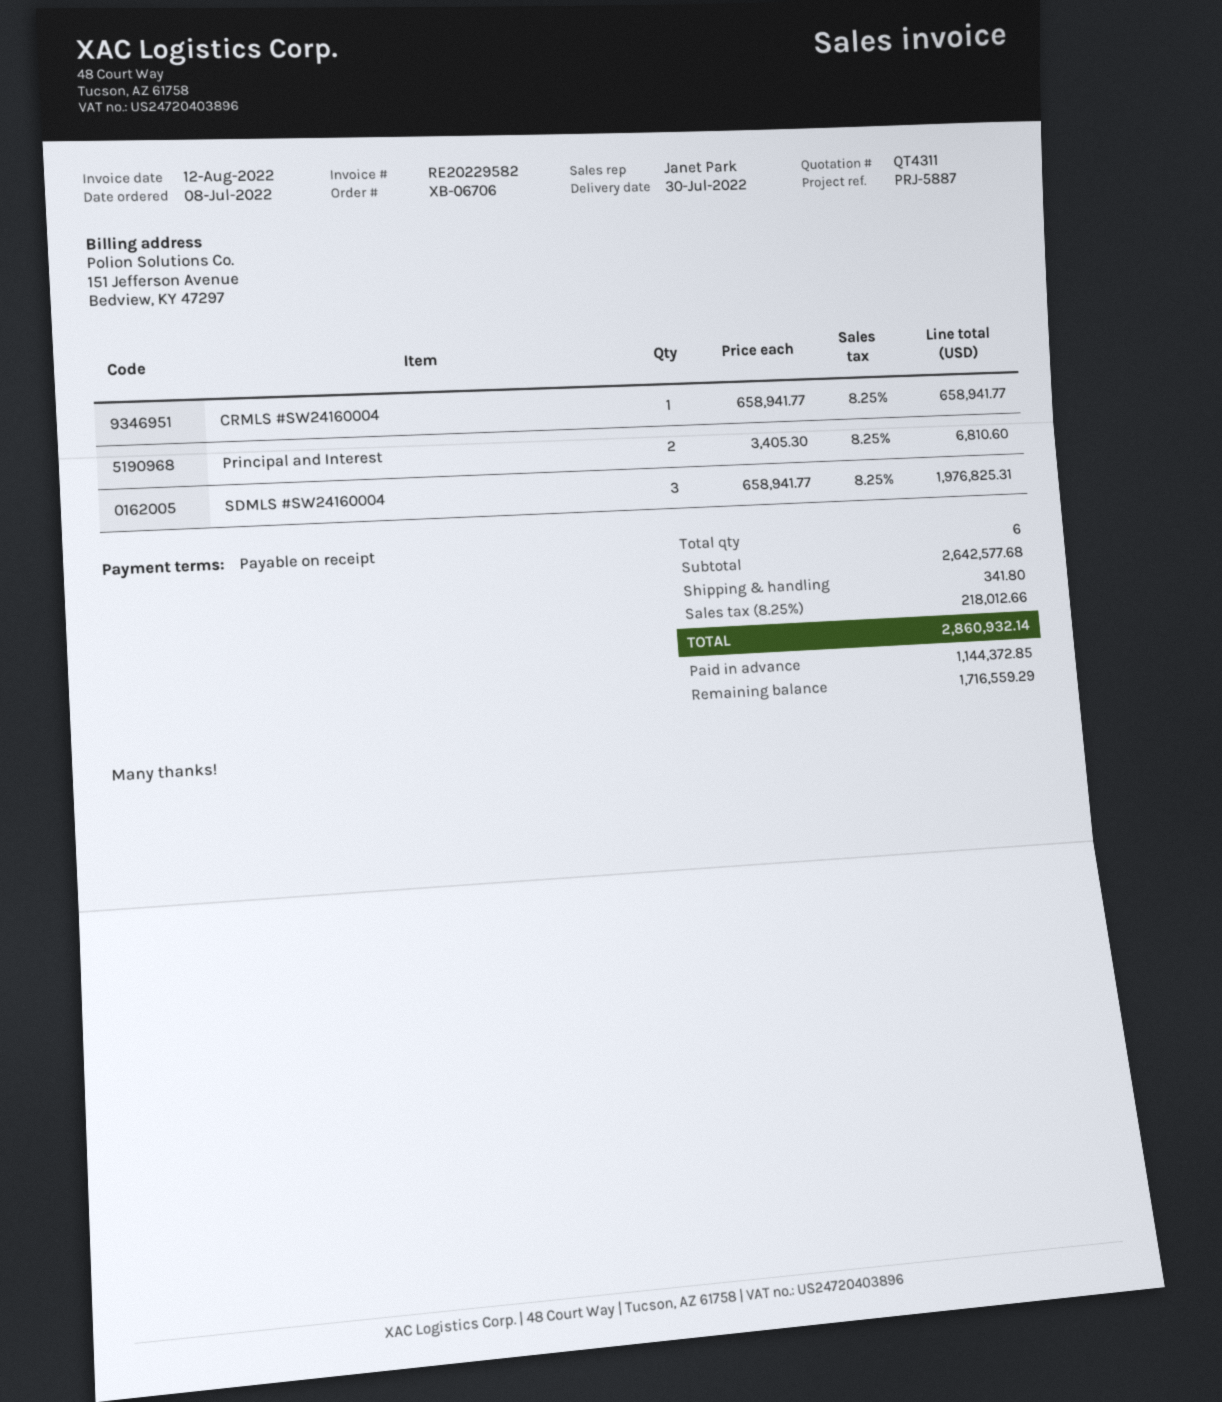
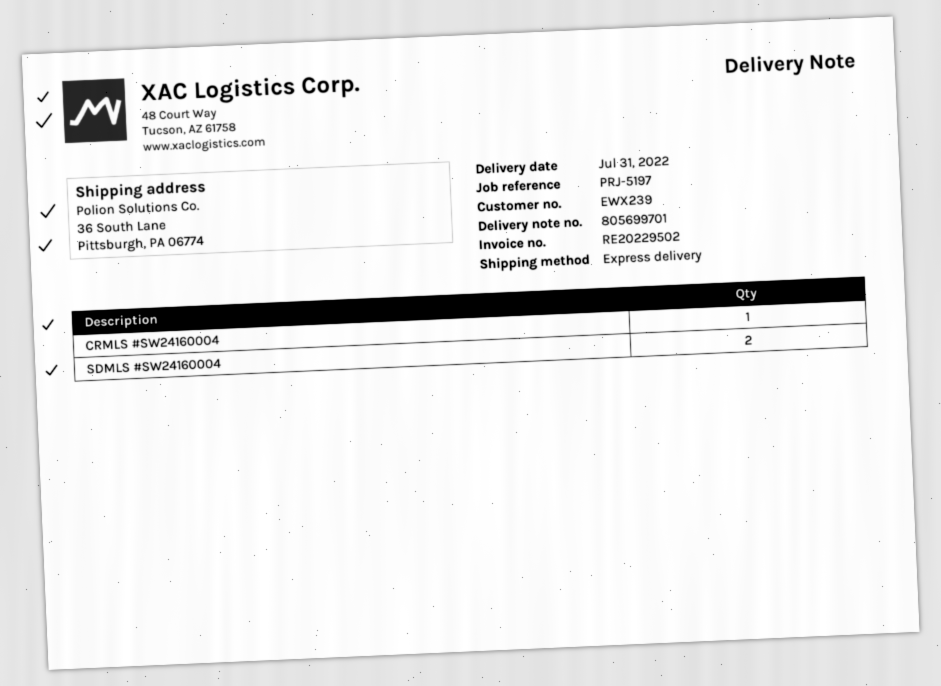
delivery date: 2022-07-30 -> 2022-07-31
invoice number: RE20229582 -> RE20229502
reference: PRJ-5887 -> PRJ-5197
Principal and Interest: 2 -> none
SDMLS #SW24160004: 3 -> 2

